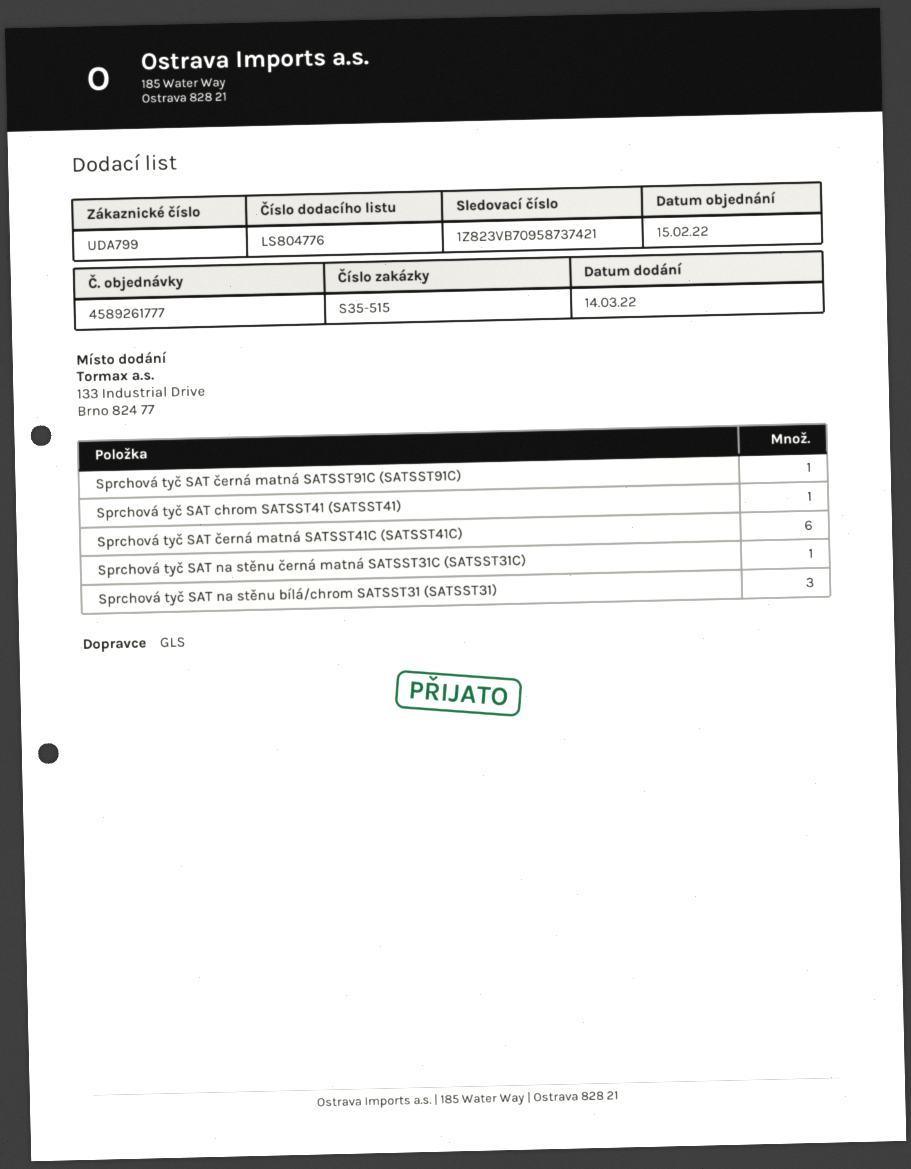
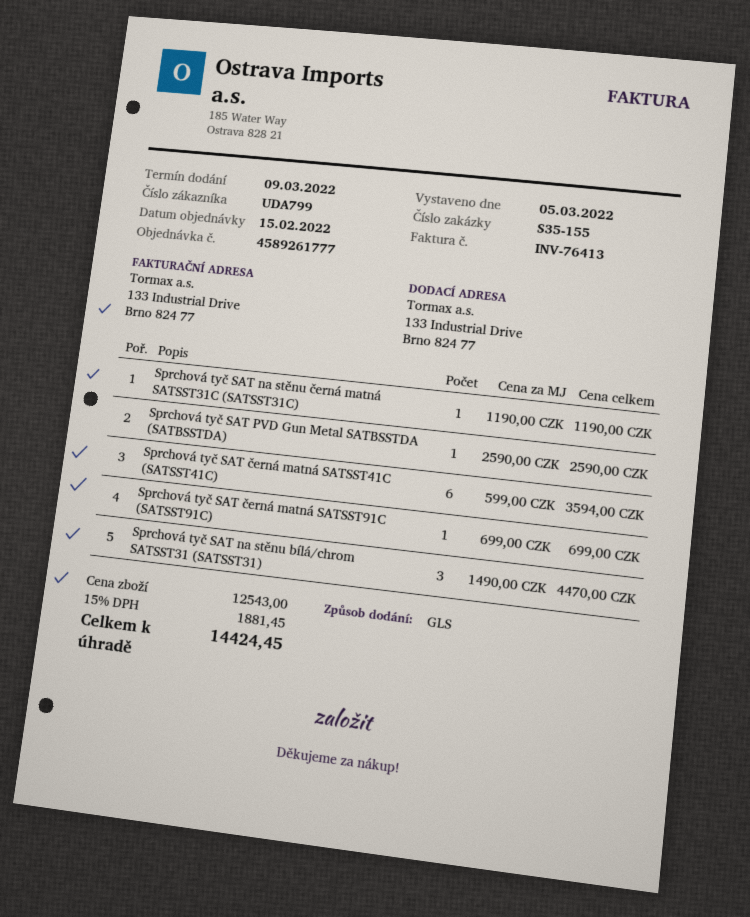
delivery date: 2022-03-14 -> 2022-03-09
reference: S35-515 -> S35-155
Sprchová tyč SAT chrom SATSST41 (SATSST41): 1 -> none
Sprchová tyč SAT PVD Gun Metal SATBSSTDA (SATBSSTDA): none -> 1

